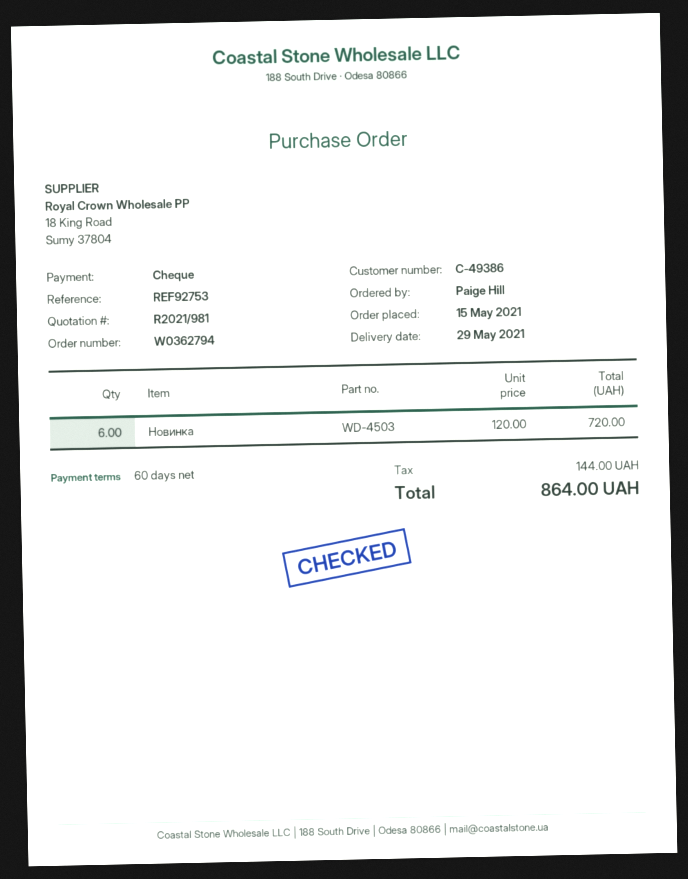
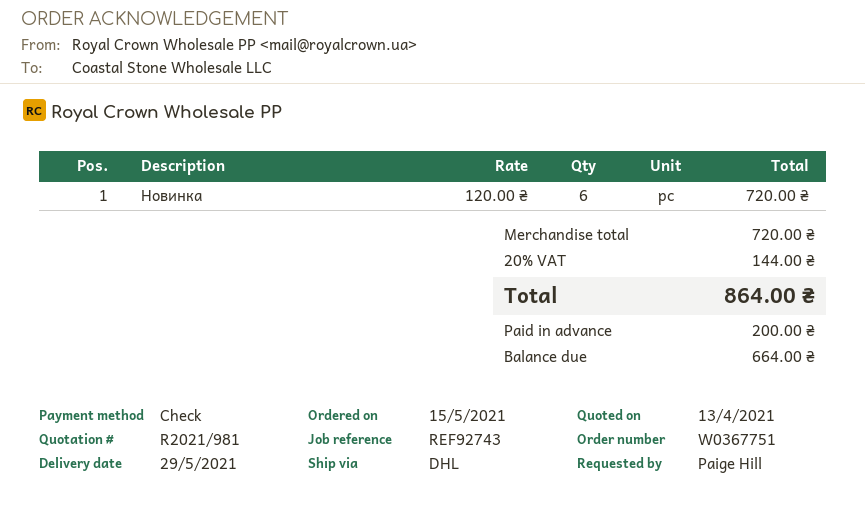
order number: W0362794 -> W0367751
reference: REF92753 -> REF92743

